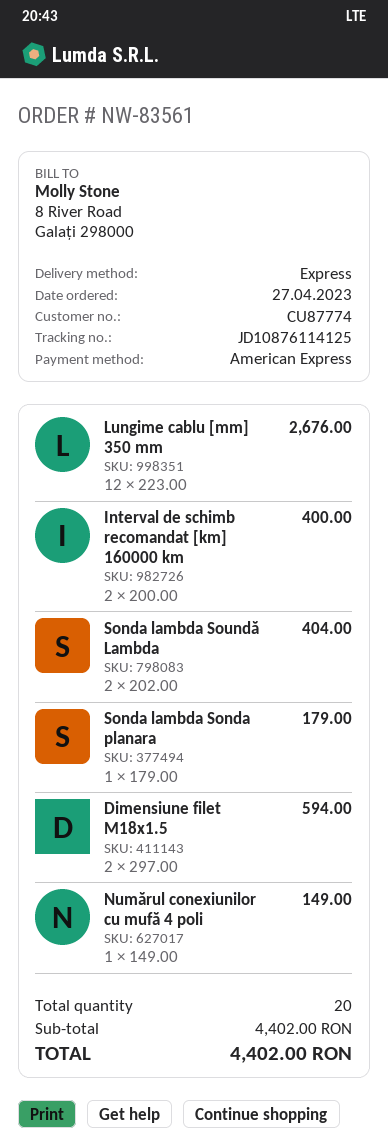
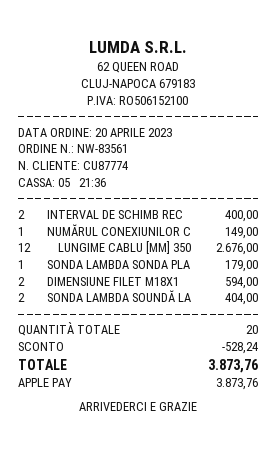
order date: 2023-04-27 -> 2023-04-20
payment method: American Express -> Apple Pay
discount: none -> 528.24
total: 4402.00 -> 3873.76

